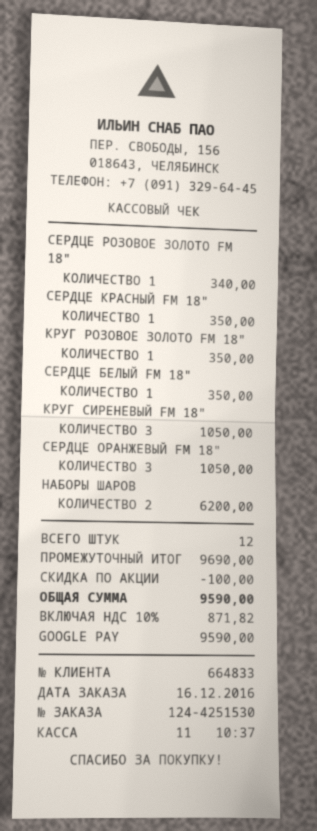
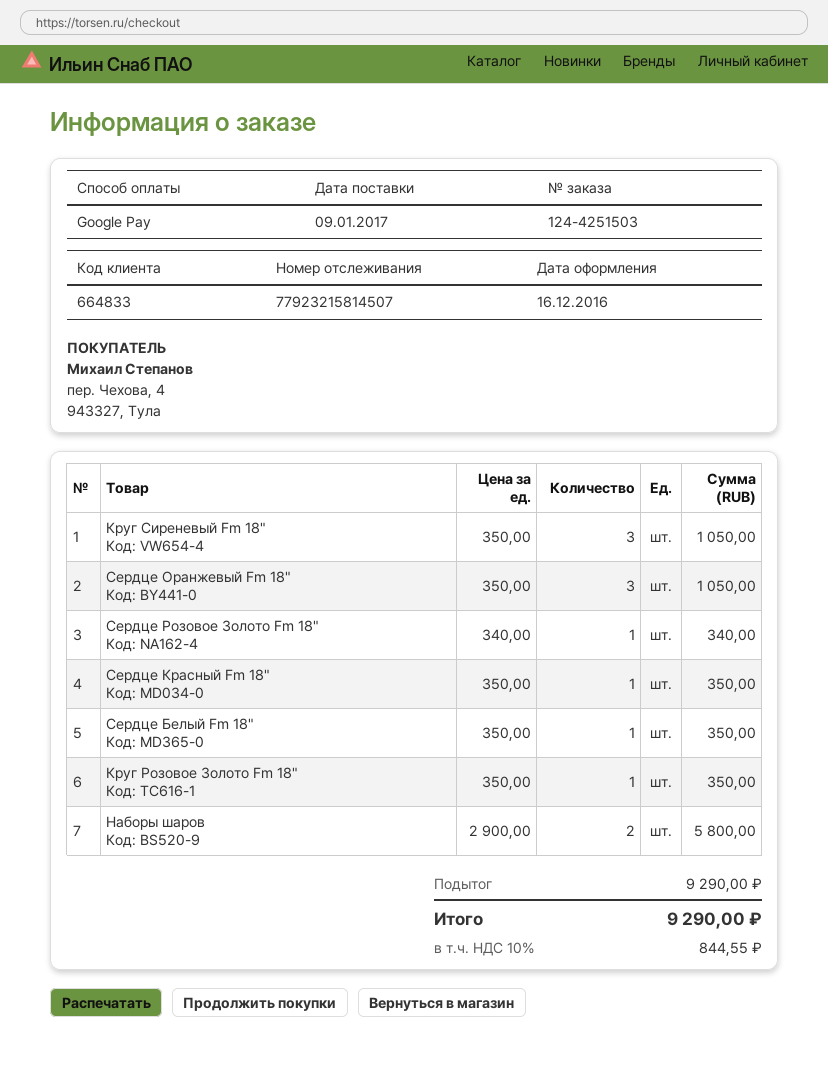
order number: 124-4251530 -> 124-4251503
НАБОРЫ ШАРОВ: 2 for 6200.00 -> 2 for 5800.00
subtotal: 9690.00 -> 9290.00
discount: 100.00 -> none
tax: 10% = 871.82 -> 10% = 844.55
total: 9590.00 -> 9290.00

